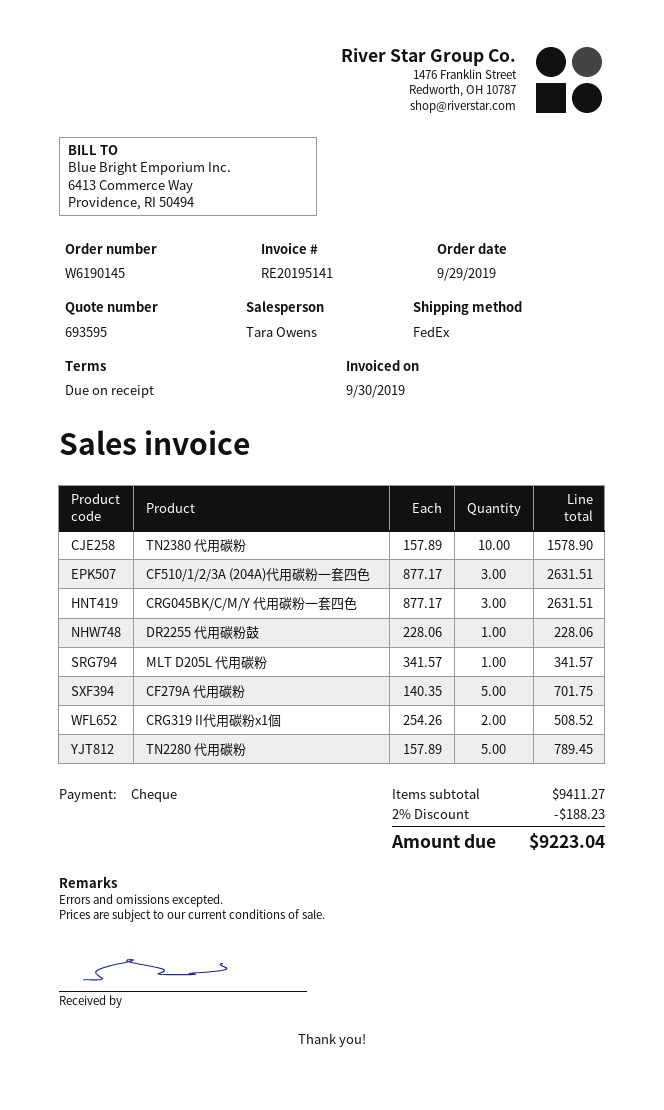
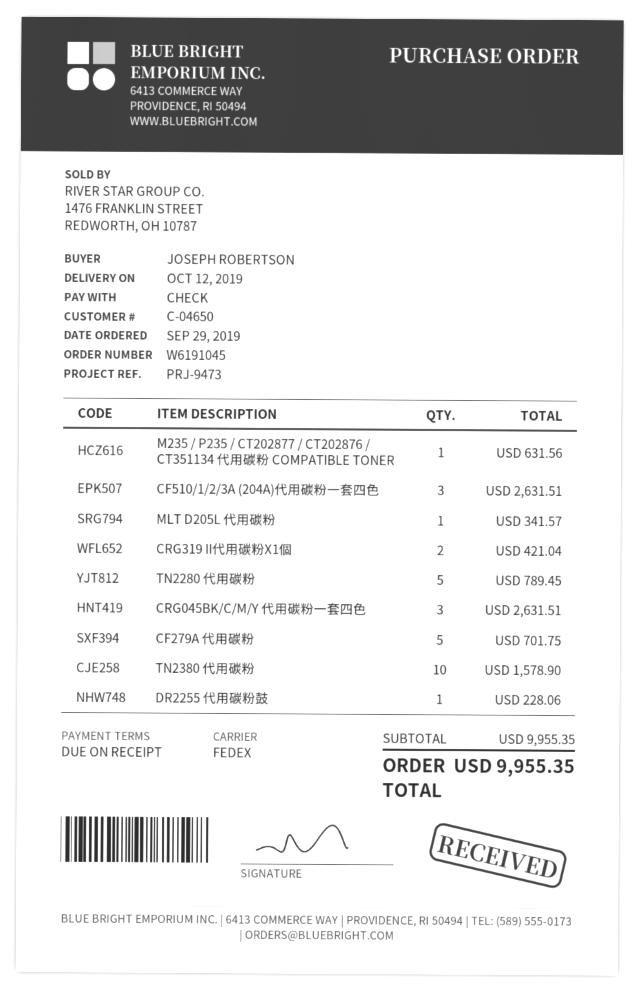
order number: W6190145 -> W6191045
CRG319 II代用碳粉x1個: 2 for 508.52 -> 2 for 421.04
M235 / P235 / CT202877 / CT202876 / CT351134 代用碳粉 COMPATIBLE TONER: none -> 1 for 631.56
subtotal: 9411.27 -> 9955.35
discount: 2% = 188.23 -> none
total: 9223.04 -> 9955.35

